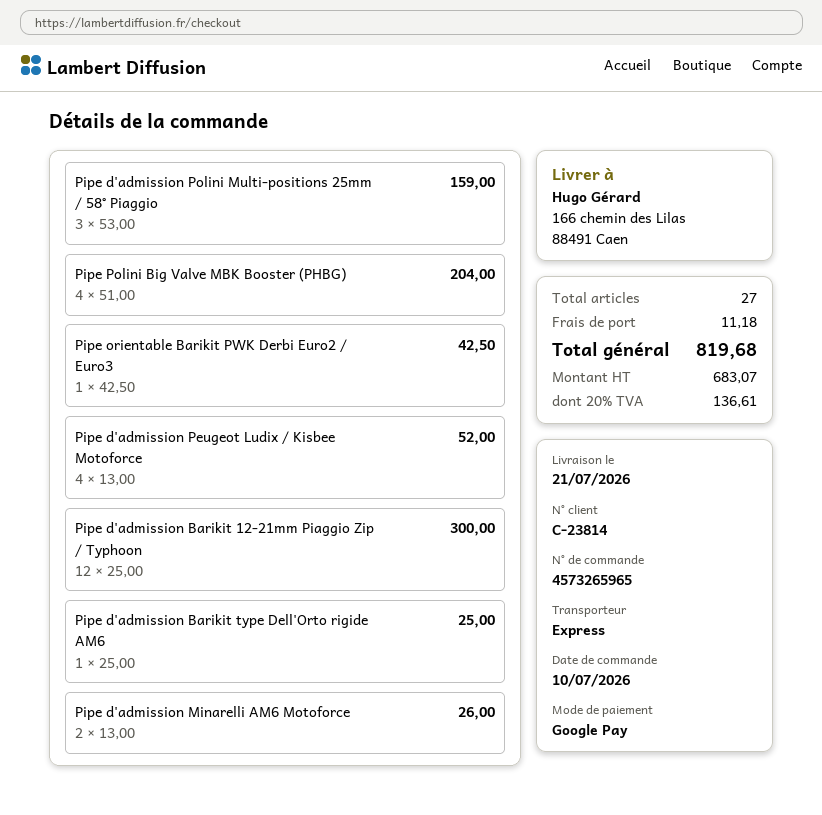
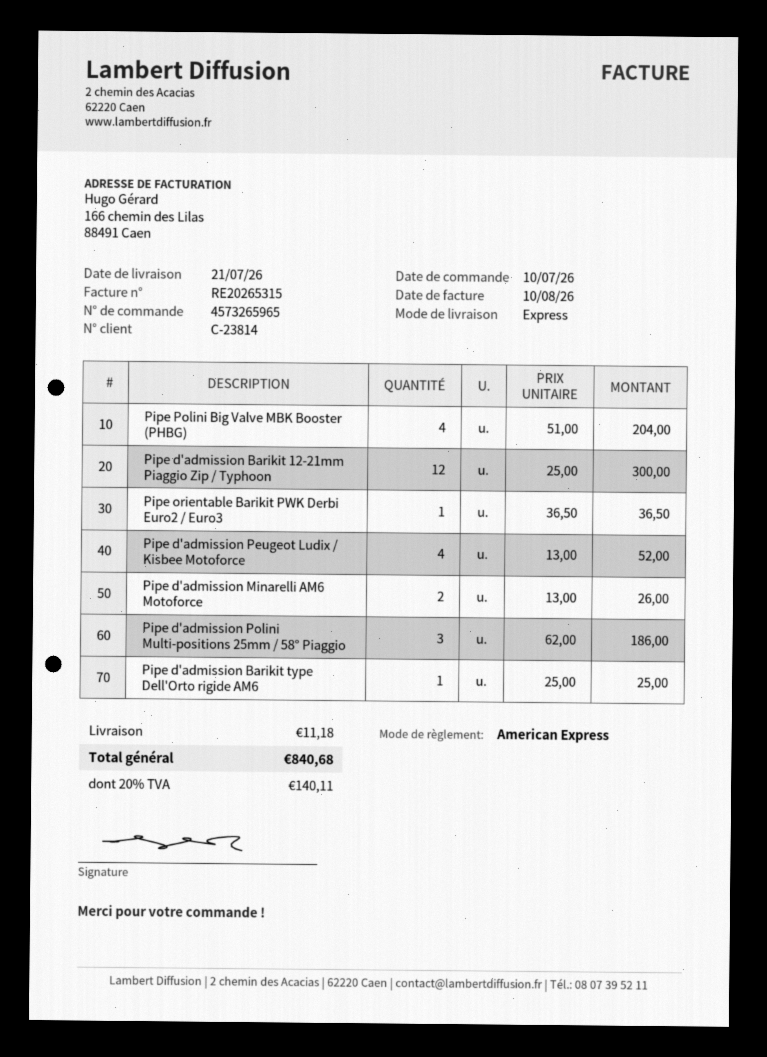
payment method: Google Pay -> American Express
Pipe d'admission Polini Multi-positions 25mm / 58° Piaggio: 3 x 53.00 = 159.00 -> 3 x 62.00 = 186.00
Pipe orientable Barikit PWK Derbi Euro2 / Euro3: 1 x 42.50 = 42.50 -> 1 x 36.50 = 36.50
tax: 20% = 136.61 -> 20% = 140.11
total: 819.68 -> 840.68

